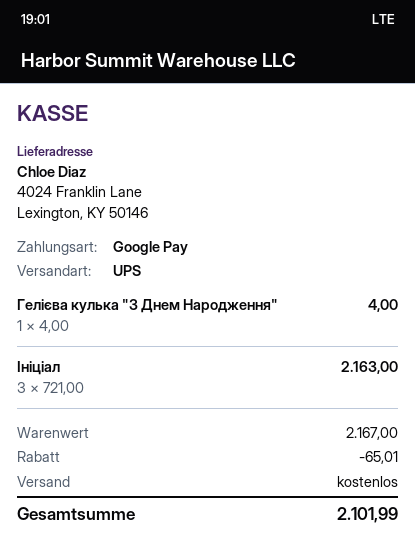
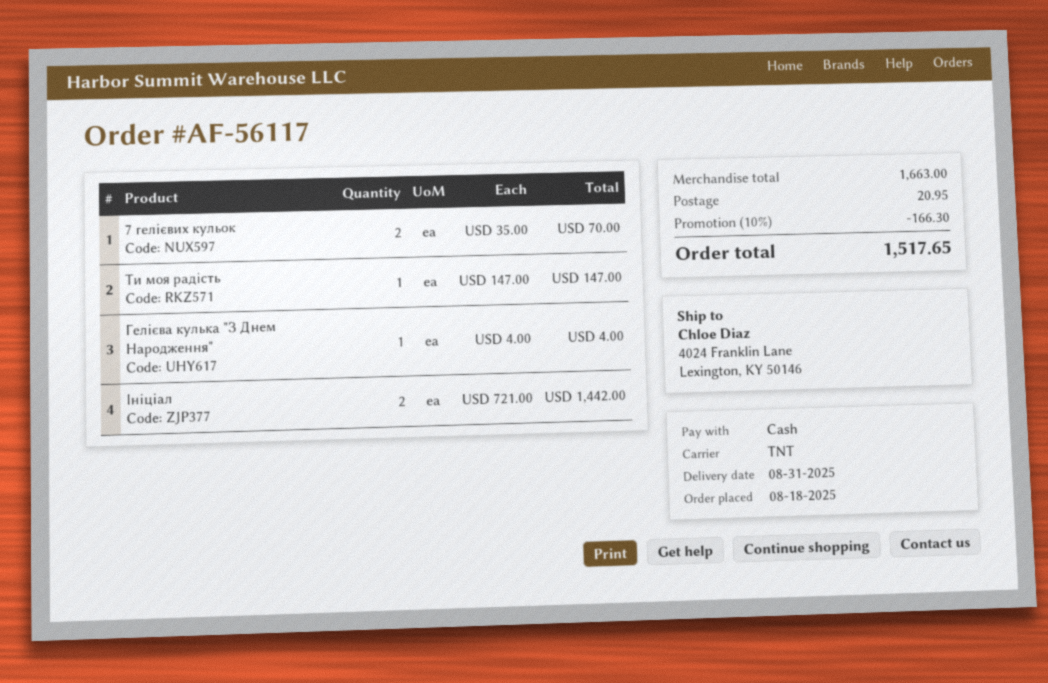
payment method: Google Pay -> cash
shipping method: UPS -> TNT
Ініціал: 3 x 721.00 = 2163.00 -> 2 x 721.00 = 1442.00
7 гелієвих кульок: none -> 2 x 35.00 = 70.00
Ти моя радість: none -> 1 x 147.00 = 147.00
subtotal: 2167.00 -> 1663.00
discount: 65.01 -> 166.30
shipping: 0.00 -> 20.95
total: 2101.99 -> 1517.65

